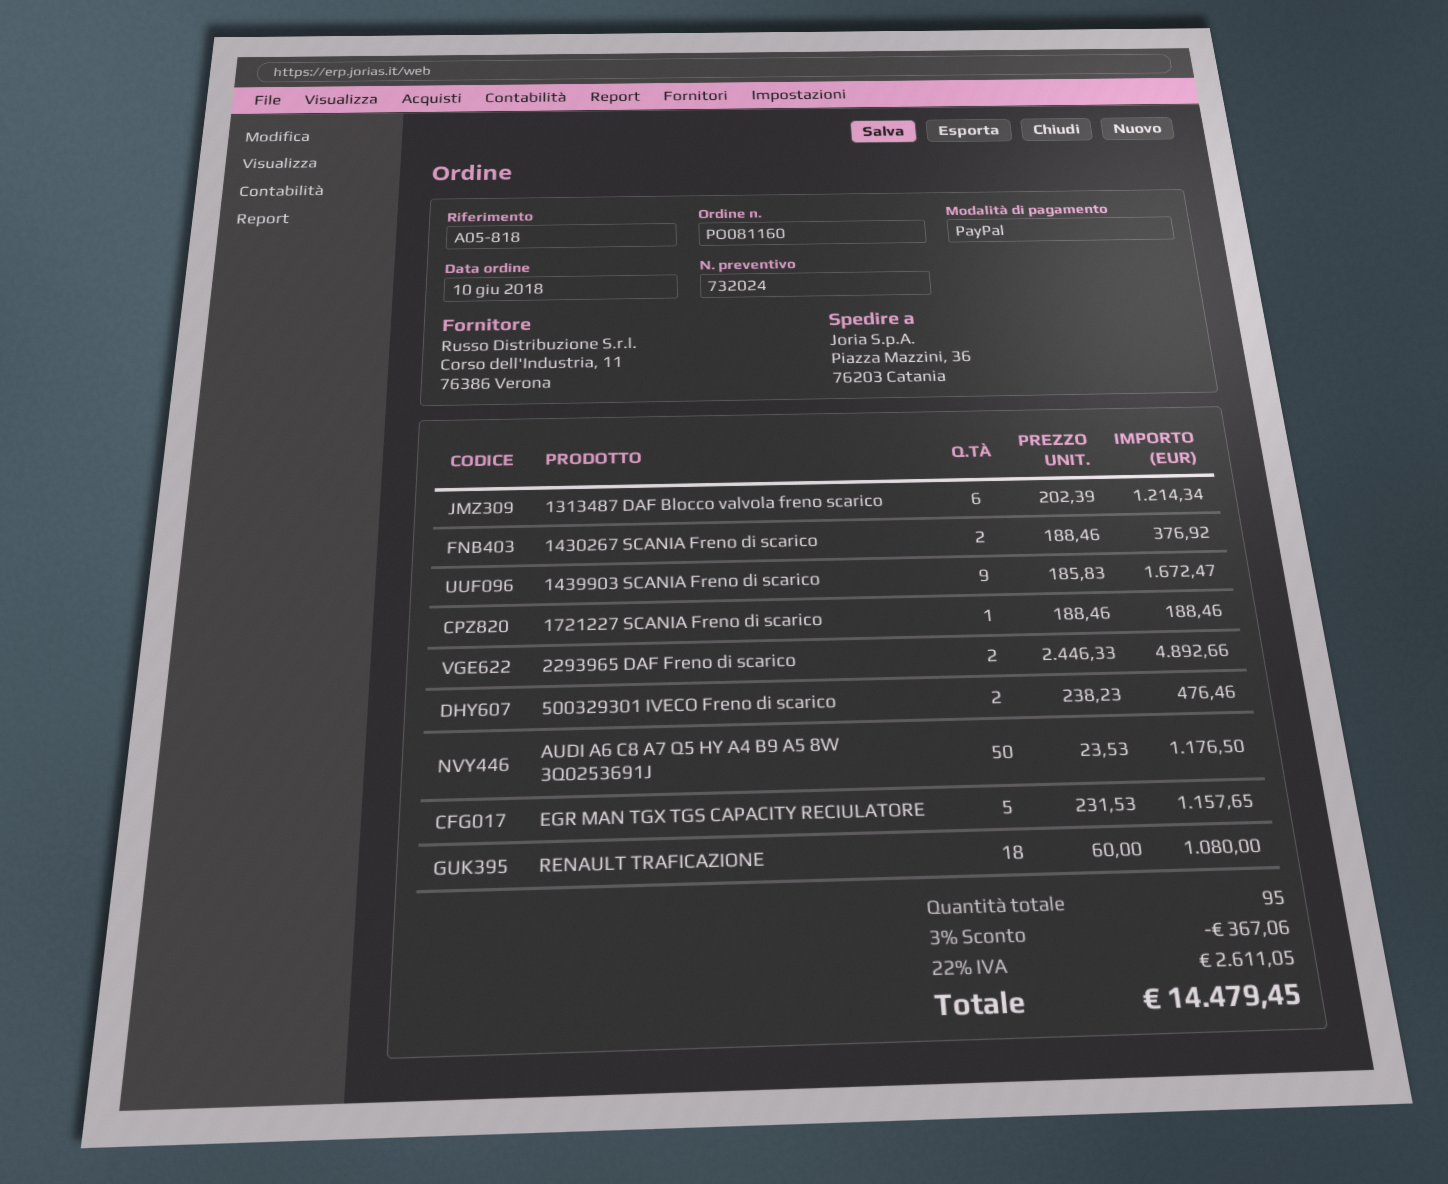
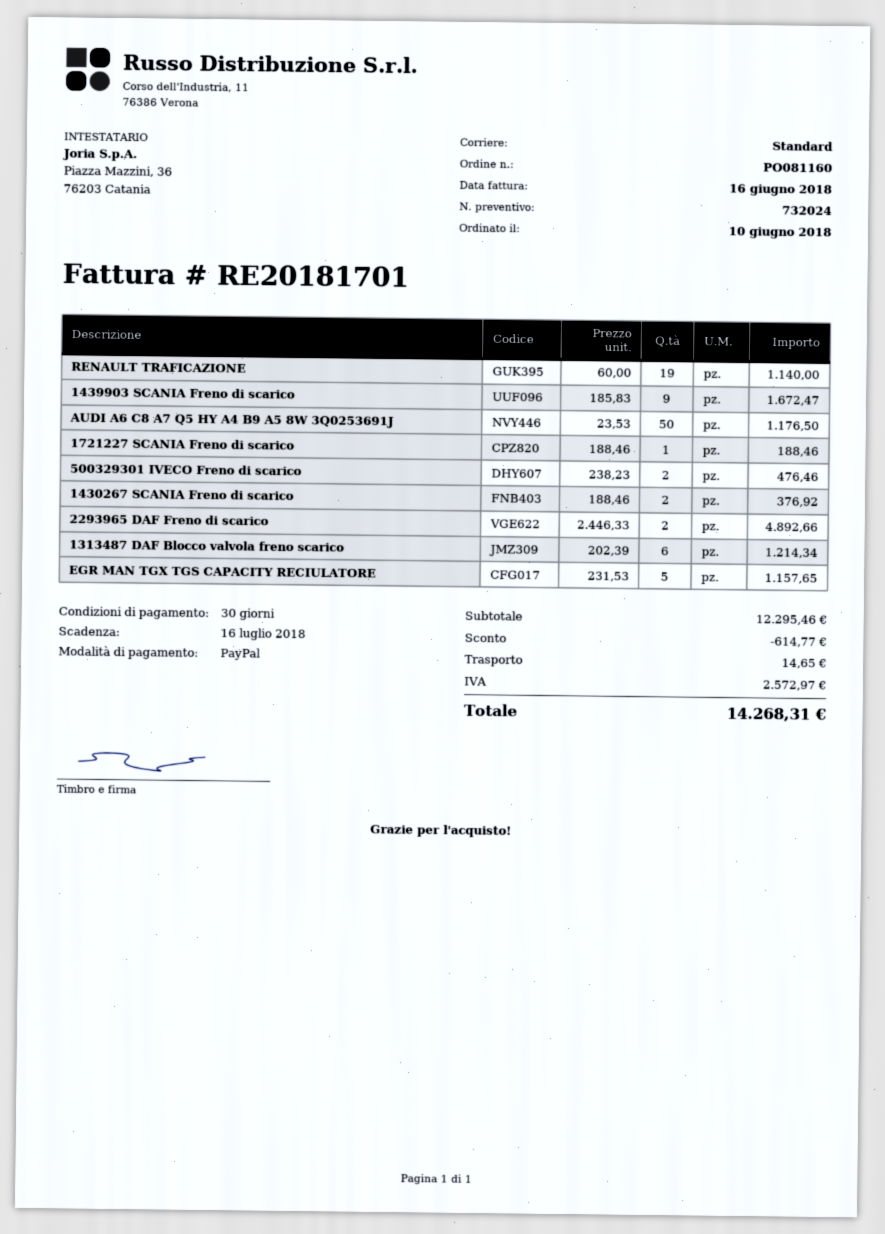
RENAULT TRAFICAZIONE: 18 x 60.00 = 1080.00 -> 19 x 60.00 = 1140.00
discount: 367.06 -> 614.77
shipping: none -> 14.65
tax: 2611.05 -> 2572.97
total: 14479.45 -> 14268.31

